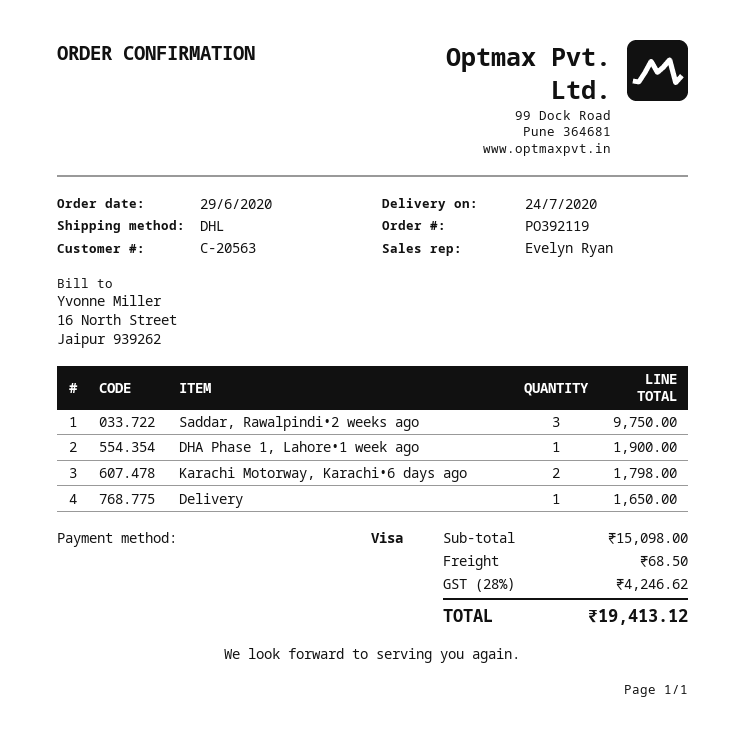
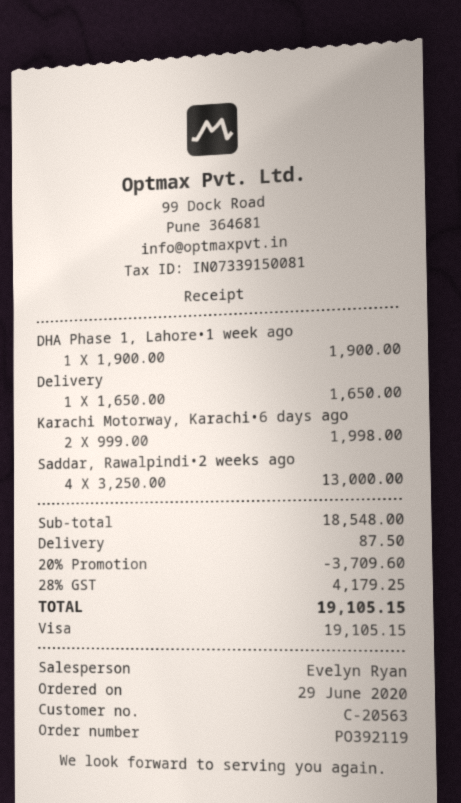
Saddar, Rawalpindi•2 weeks ago: 3 for 9750.00 -> 4 for 13000.00
Karachi Motorway, Karachi•6 days ago: 2 for 1798.00 -> 2 for 1998.00
subtotal: 15098.00 -> 18548.00
discount: none -> 20% = 3709.60
shipping: 68.50 -> 87.50
tax: 28% = 4246.62 -> 28% = 4179.25
total: 19413.12 -> 19105.15

